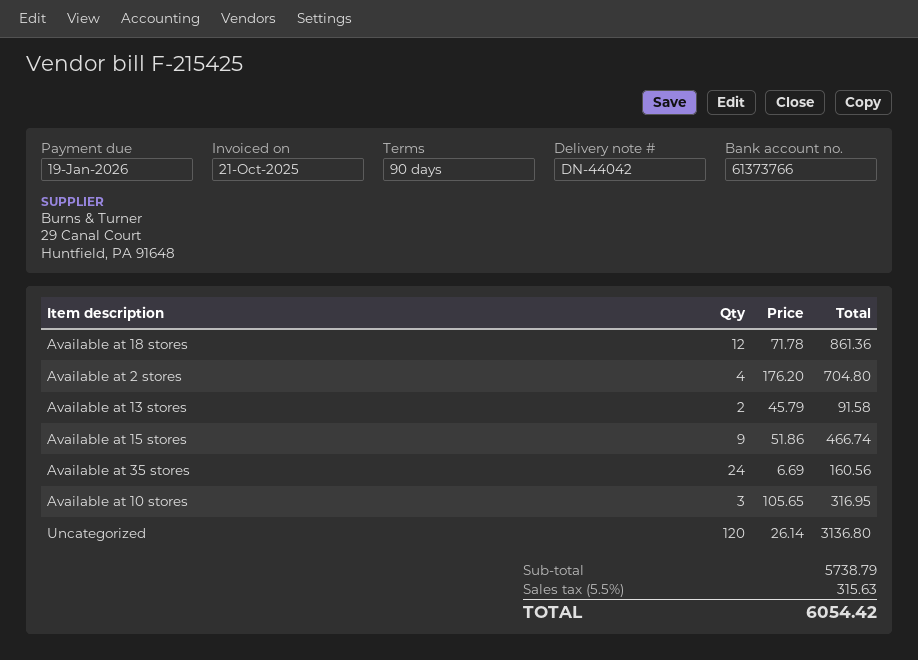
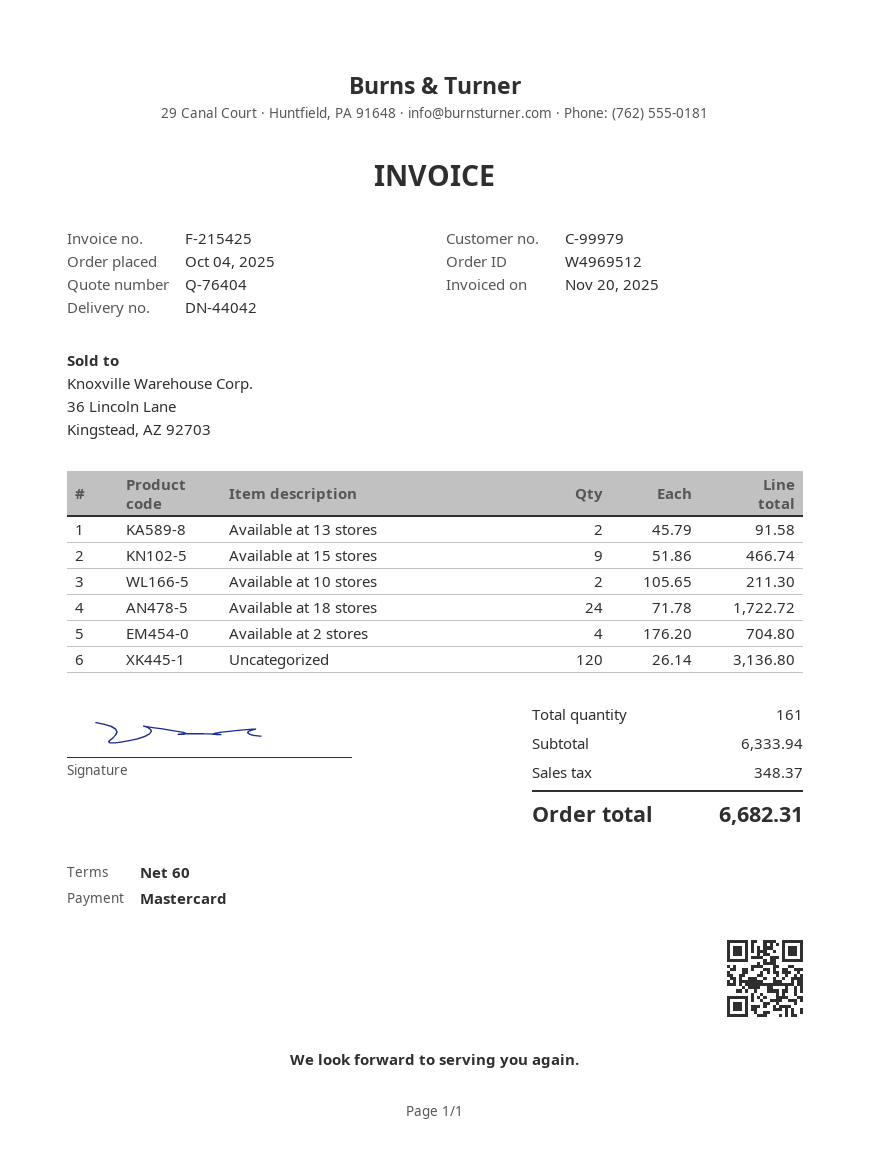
invoice date: 2025-10-21 -> 2025-11-20
payment terms: 90 days -> 60 days
Available at 18 stores: 12 x 71.78 = 861.36 -> 24 x 71.78 = 1722.72
Available at 35 stores: 24 x 6.69 = 160.56 -> none
Available at 10 stores: 3 x 105.65 = 316.95 -> 2 x 105.65 = 211.30
subtotal: 5738.79 -> 6333.94
tax: 315.63 -> 348.37
total: 6054.42 -> 6682.31

